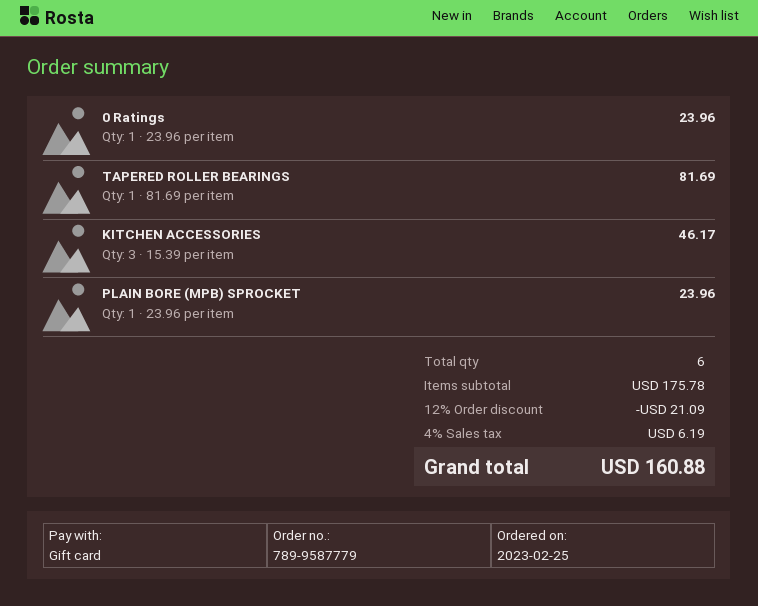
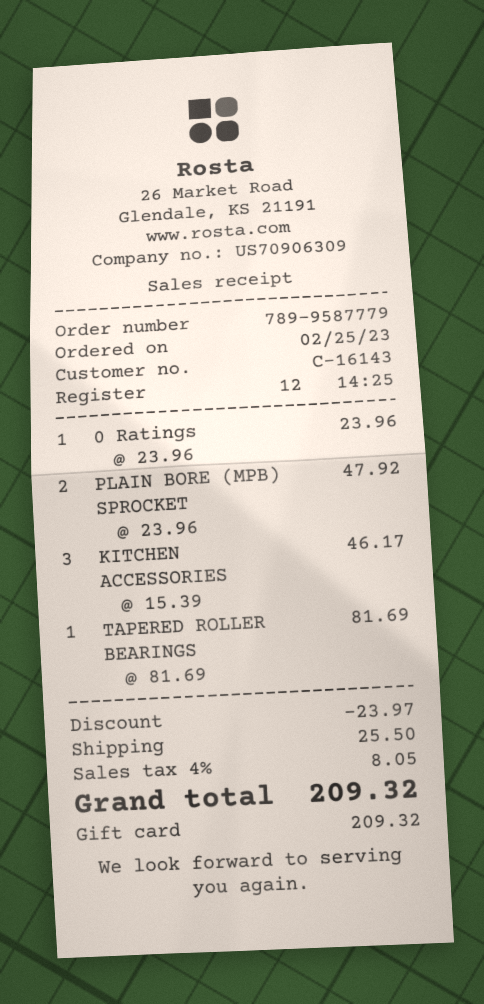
PLAIN BORE (MPB) SPROCKET: 1 x 23.96 = 23.96 -> 2 x 23.96 = 47.92
discount: 21.09 -> 23.97
shipping: none -> 25.50
tax: 4% = 6.19 -> 4% = 8.05
total: 160.88 -> 209.32

